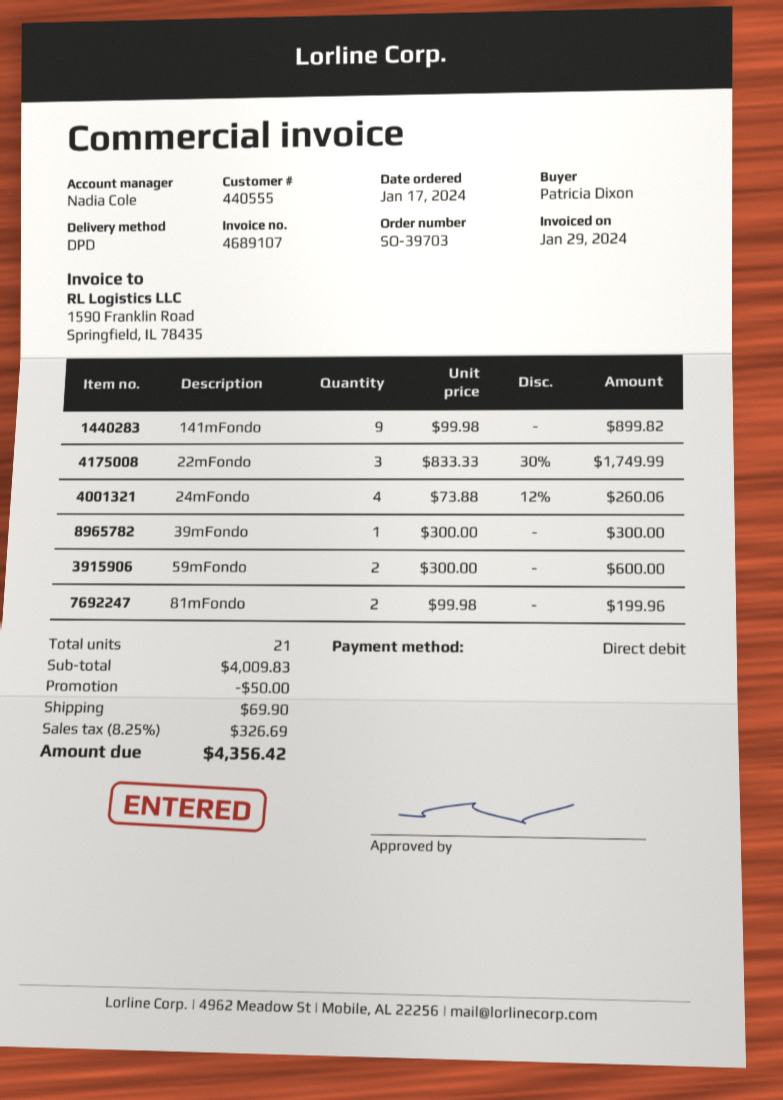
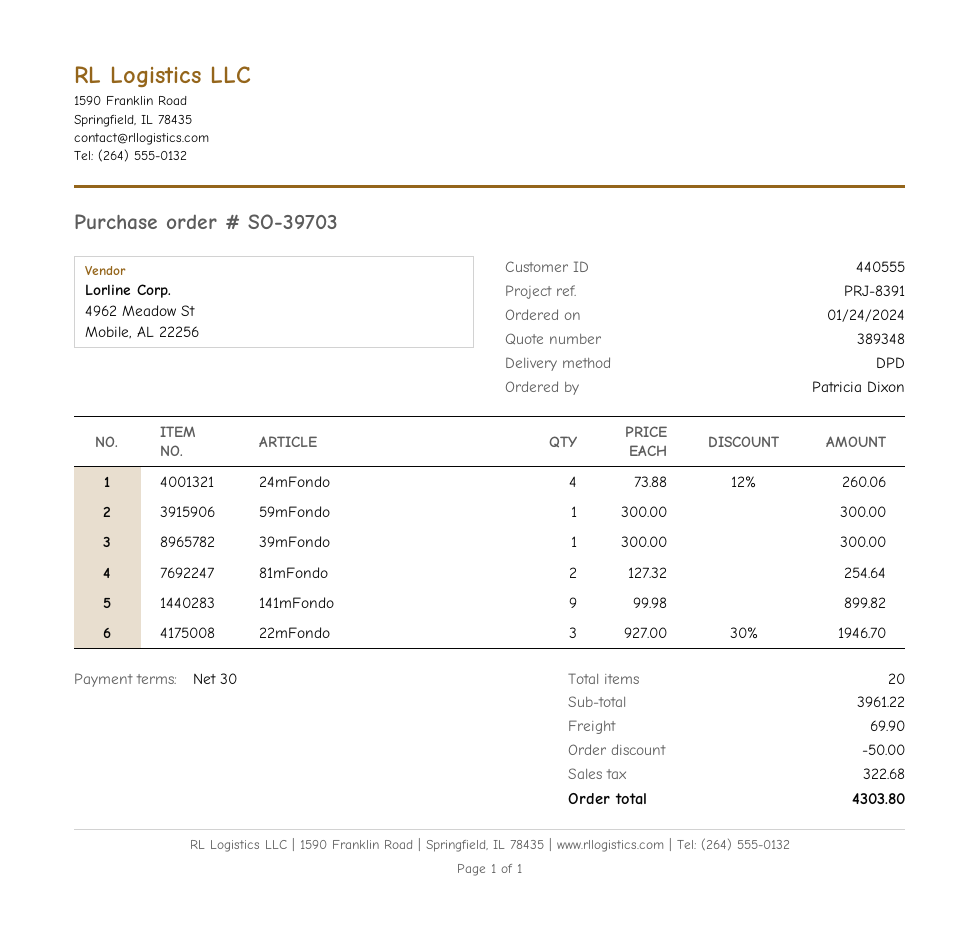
order date: 2024-01-17 -> 2024-01-24
22mFondo: 3 x 833.33 - 30% = 1749.99 -> 3 x 927.00 - 30% = 1946.70
59mFondo: 2 x 300.00 = 600.00 -> 1 x 300.00 = 300.00
81mFondo: 2 x 99.98 = 199.96 -> 2 x 127.32 = 254.64
total quantity: 21 -> 20
subtotal: 4009.83 -> 3961.22
tax: 326.69 -> 322.68
total: 4356.42 -> 4303.80

